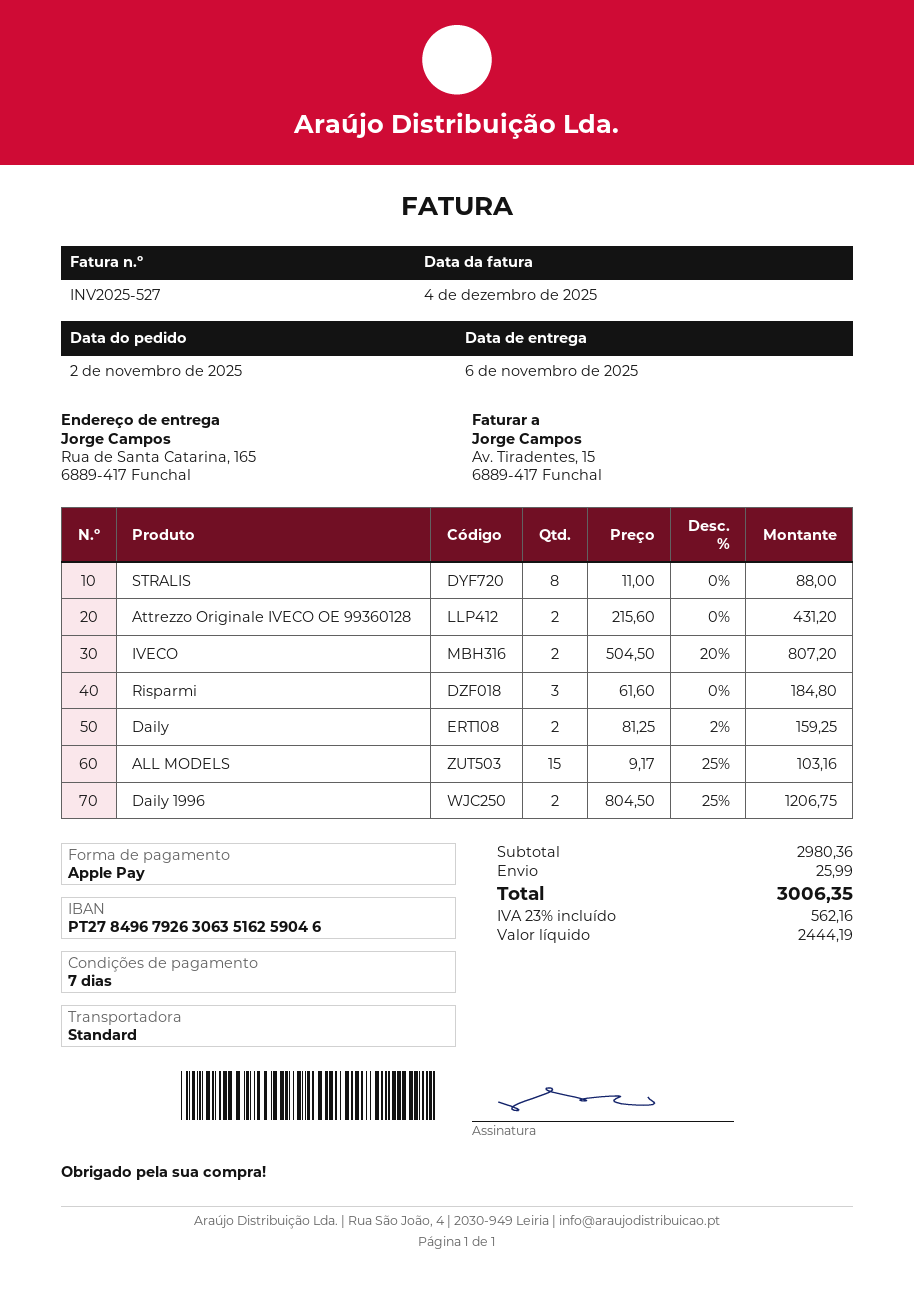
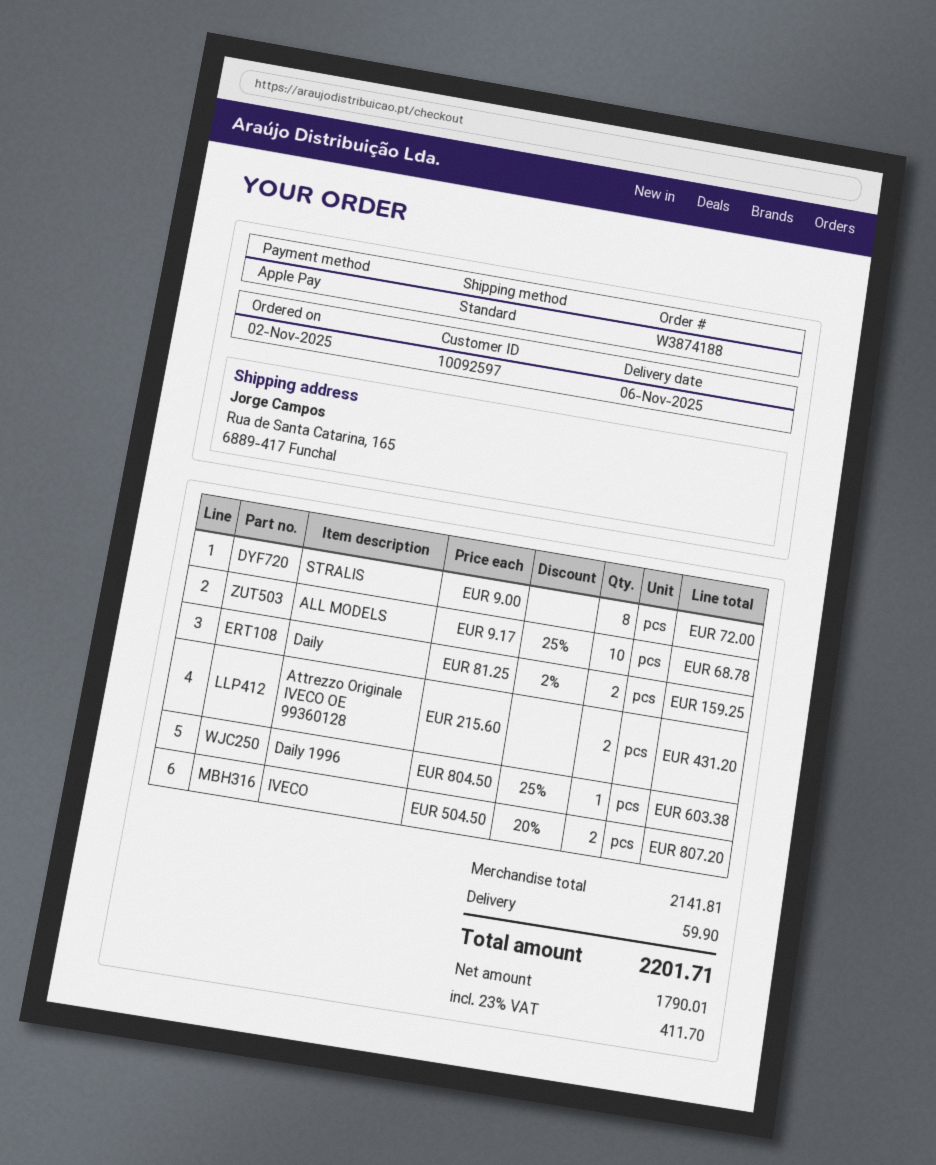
STRALIS: 8 x 11.00 = 88.00 -> 8 x 9.00 = 72.00
Risparmi: 3 x 61.60 = 184.80 -> none
ALL MODELS: 15 x 9.17 - 25% = 103.16 -> 10 x 9.17 - 25% = 68.78
Daily 1996: 2 x 804.50 - 25% = 1206.75 -> 1 x 804.50 - 25% = 603.38
subtotal: 2980.36 -> 2141.81
shipping: 25.99 -> 59.90
net: 2444.19 -> 1790.01
tax: 23% = 562.16 -> 23% = 411.70
total: 3006.35 -> 2201.71

